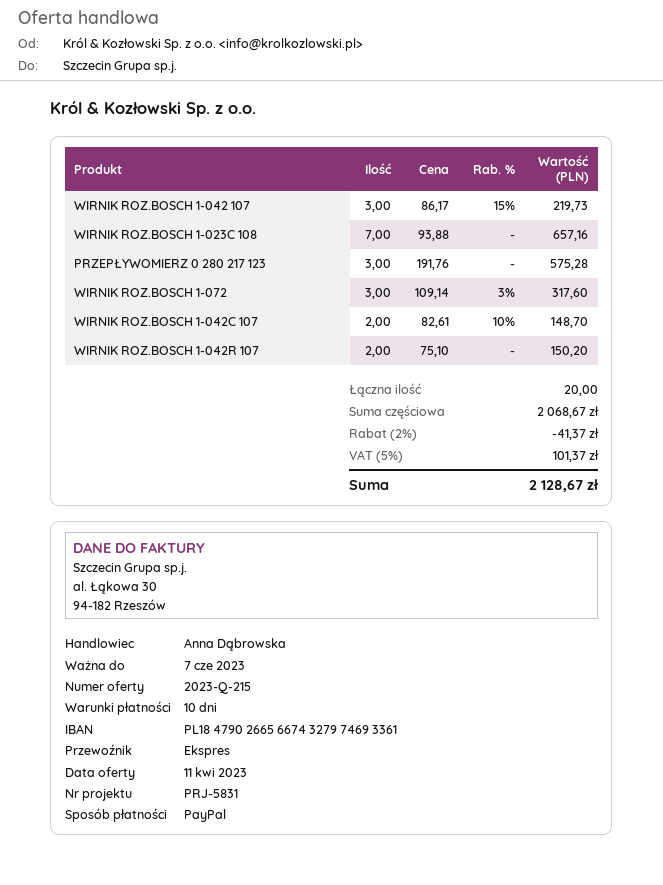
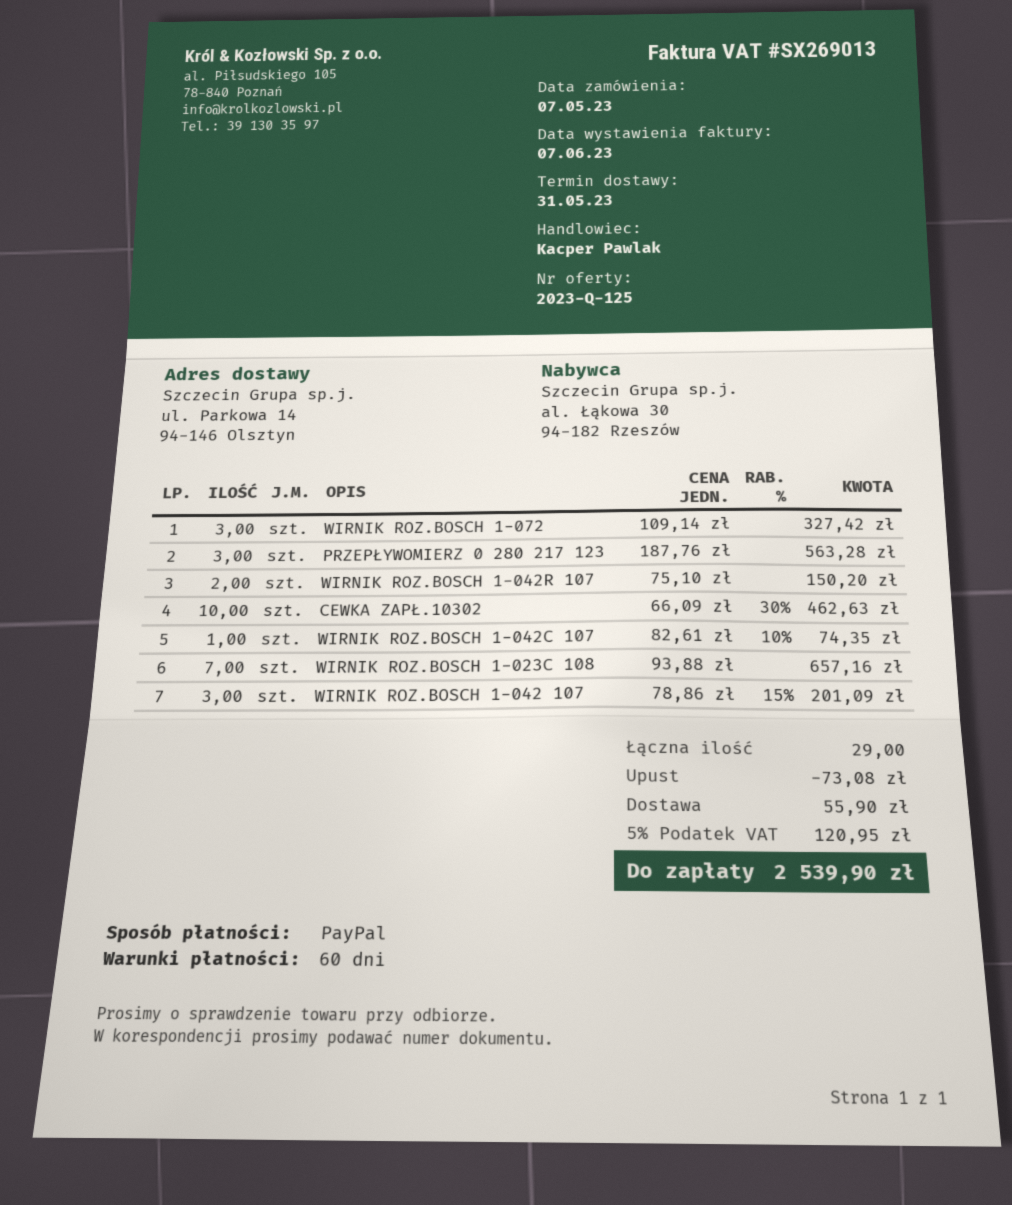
quote number: 2023-Q-215 -> 2023-Q-125
payment terms: 10 days -> 60 days
sales rep: Anna Dąbrowska -> Kacper Pawlak
WIRNIK ROZ.BOSCH 1-042 107: 3 x 86.17 - 15% = 219.73 -> 3 x 78.86 - 15% = 201.09
PRZEPŁYWOMIERZ 0 280 217 123: 3 x 191.76 = 575.28 -> 3 x 187.76 = 563.28
WIRNIK ROZ.BOSCH 1-072: 3 x 109.14 - 3% = 317.60 -> 3 x 109.14 = 327.42
WIRNIK ROZ.BOSCH 1-042C 107: 2 x 82.61 - 10% = 148.70 -> 1 x 82.61 - 10% = 74.35
CEWKA ZAPŁ.10302: none -> 10 x 66.09 - 30% = 462.63
total quantity: 20 -> 29
discount: 41.37 -> 73.08
shipping: none -> 55.90
tax: 5% = 101.37 -> 5% = 120.95
total: 2128.67 -> 2539.90

